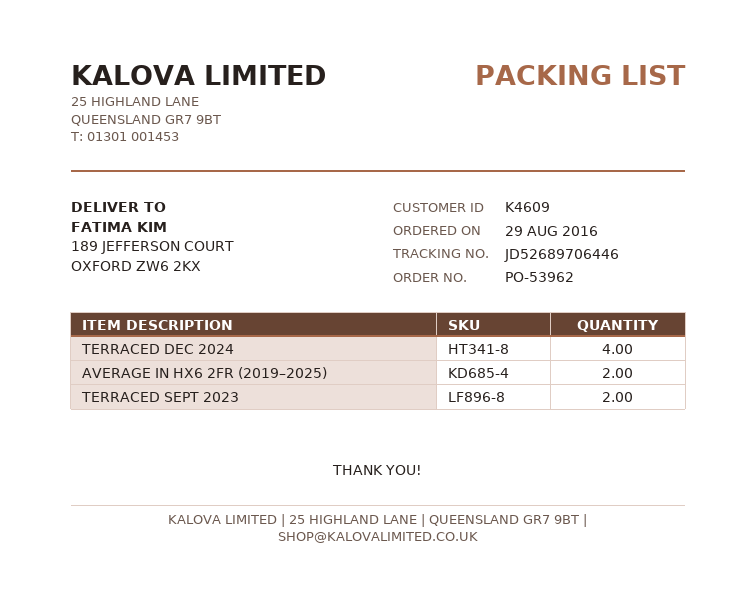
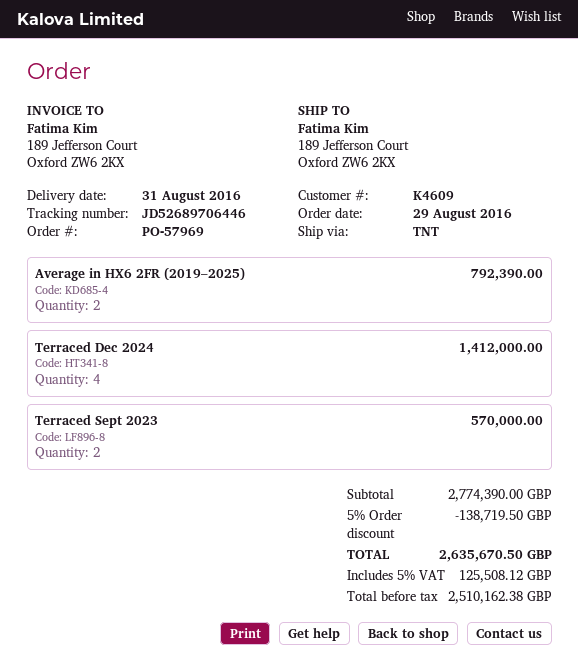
order number: PO-53962 -> PO-57969

